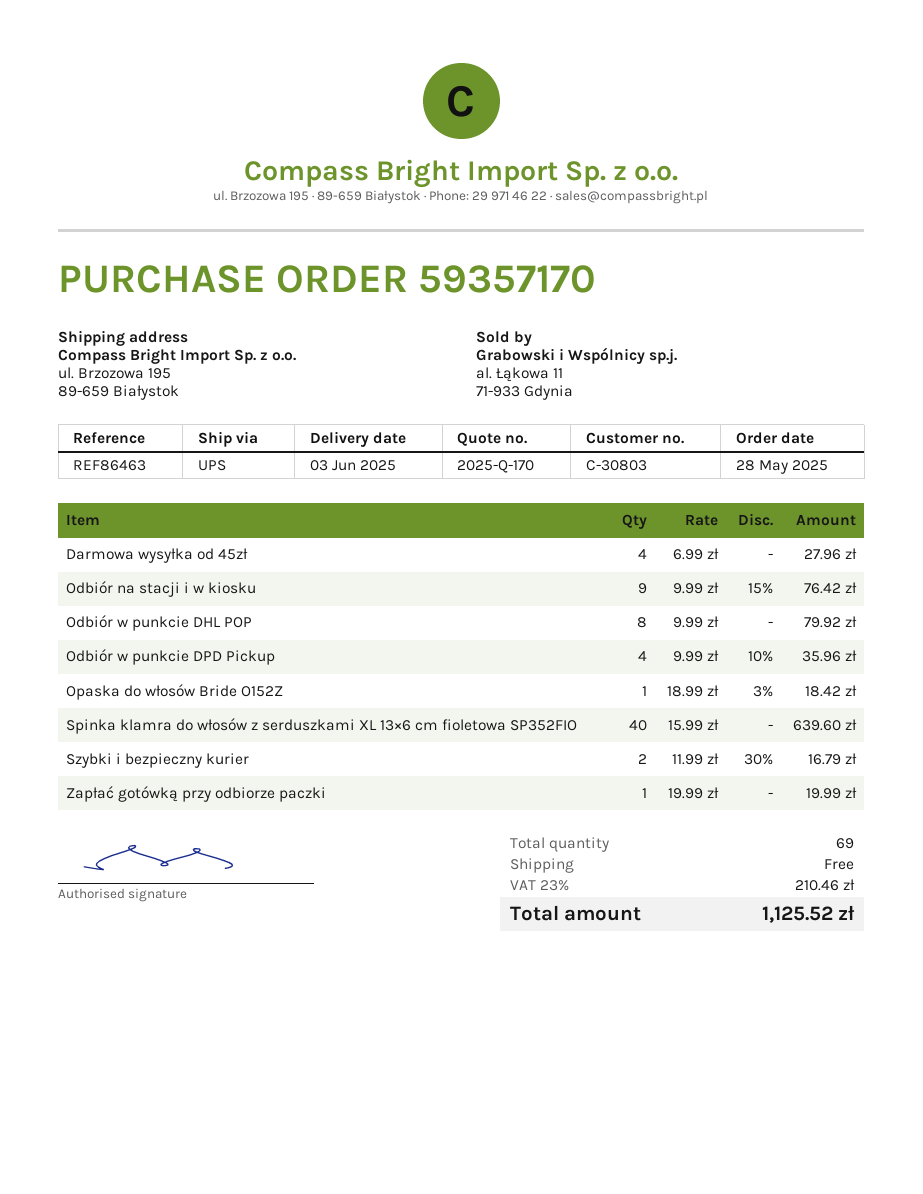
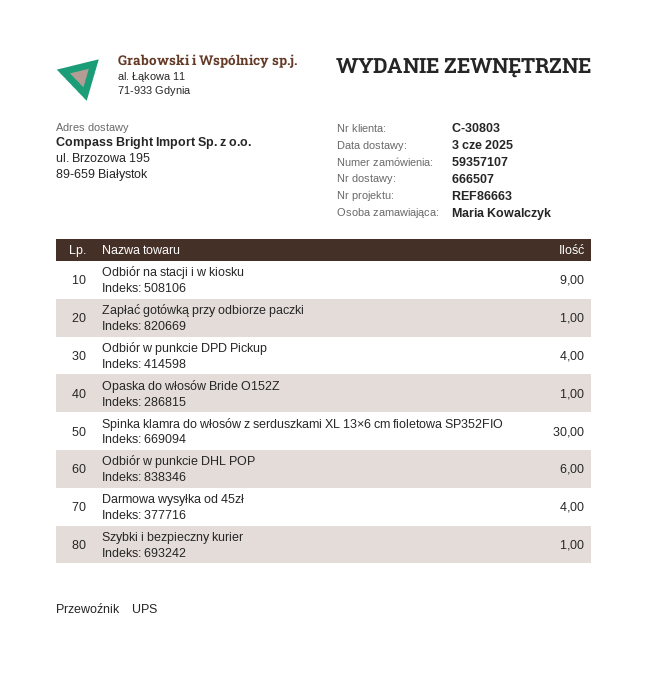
order number: 59357170 -> 59357107
reference: REF86463 -> REF86663
Odbiór w punkcie DHL POP: 8 -> 6
Spinka klamra do włosów z serduszkami XL 13×6 cm fioletowa SP352FIO: 40 -> 30
Szybki i bezpieczny kurier: 2 -> 1

